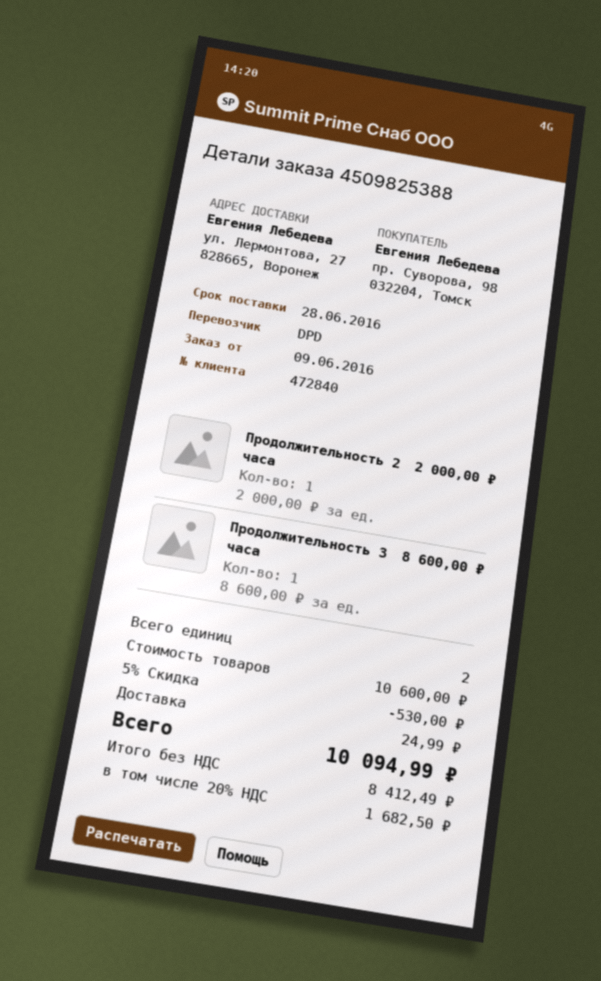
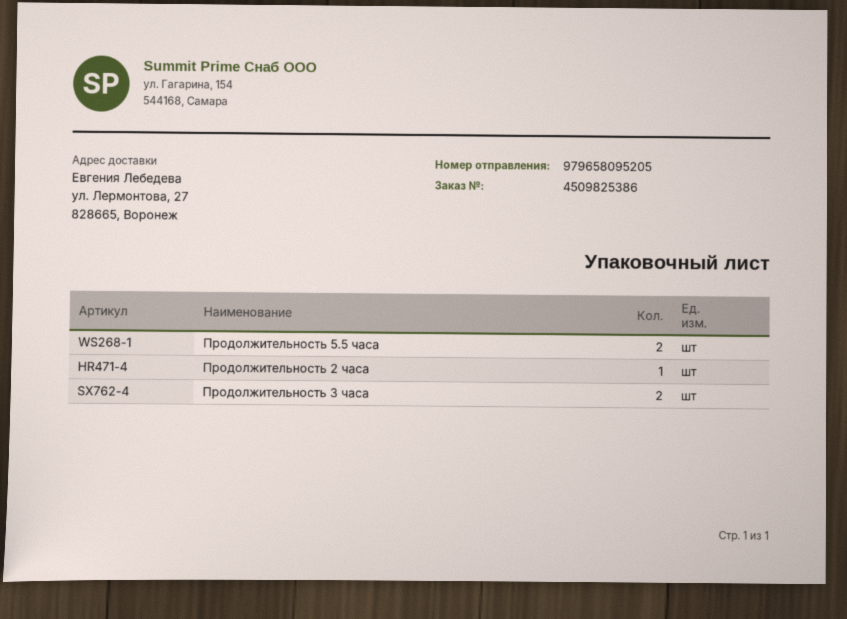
order number: 4509825388 -> 4509825386
Продолжительность 3 часа: 1 -> 2
Продолжительность 5.5 часа: none -> 2

